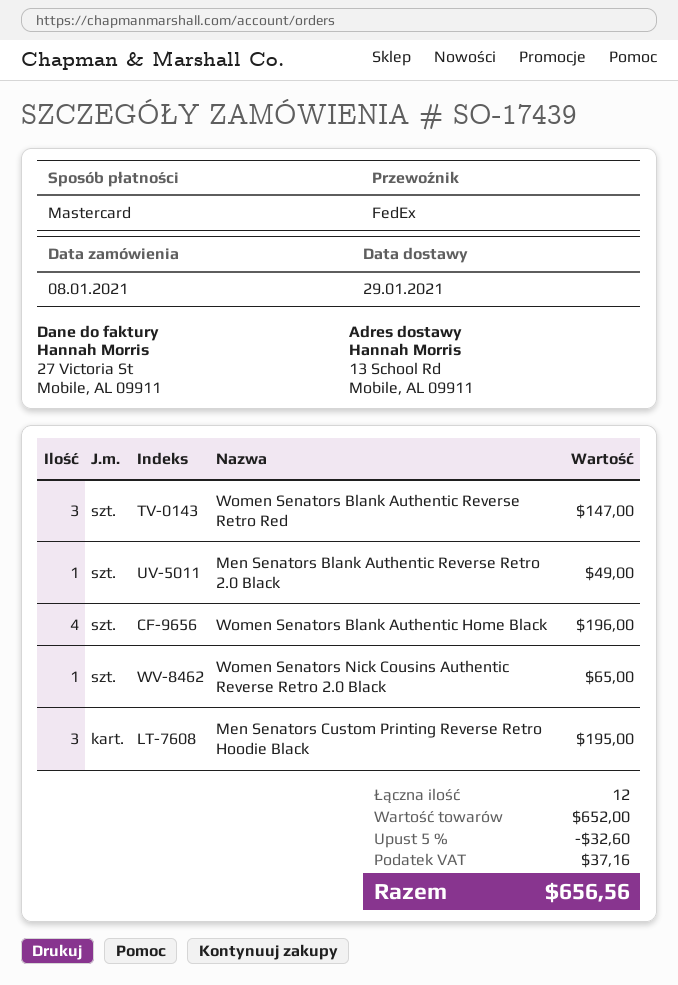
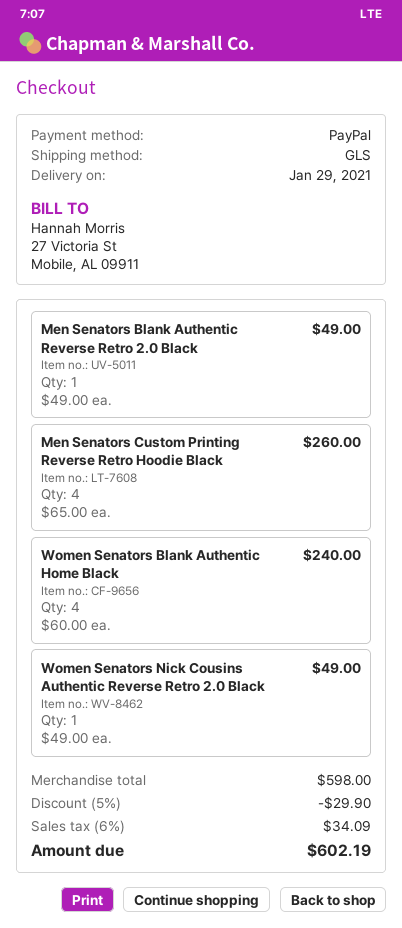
payment method: Mastercard -> PayPal
shipping method: FedEx -> GLS
Women Senators Blank Authentic Reverse Retro Red: 3 for 147.00 -> none
Women Senators Blank Authentic Home Black: 4 for 196.00 -> 4 for 240.00
Women Senators Nick Cousins Authentic Reverse Retro 2.0 Black: 1 for 65.00 -> 1 for 49.00
Men Senators Custom Printing Reverse Retro Hoodie Black: 3 for 195.00 -> 4 for 260.00
subtotal: 652.00 -> 598.00
discount: 5% = 32.60 -> 5% = 29.90
tax: 37.16 -> 34.09
total: 656.56 -> 602.19

